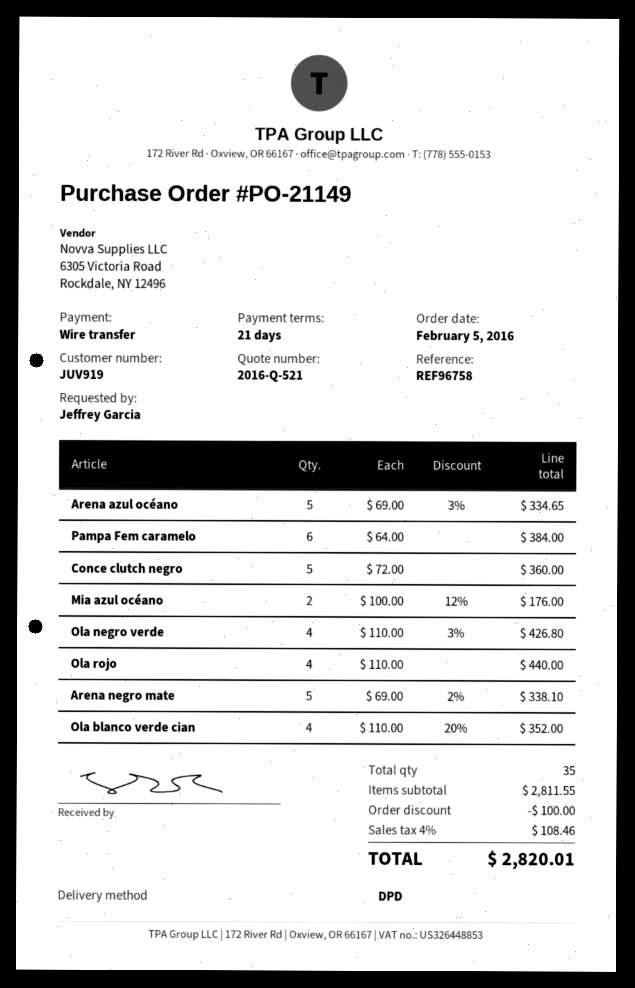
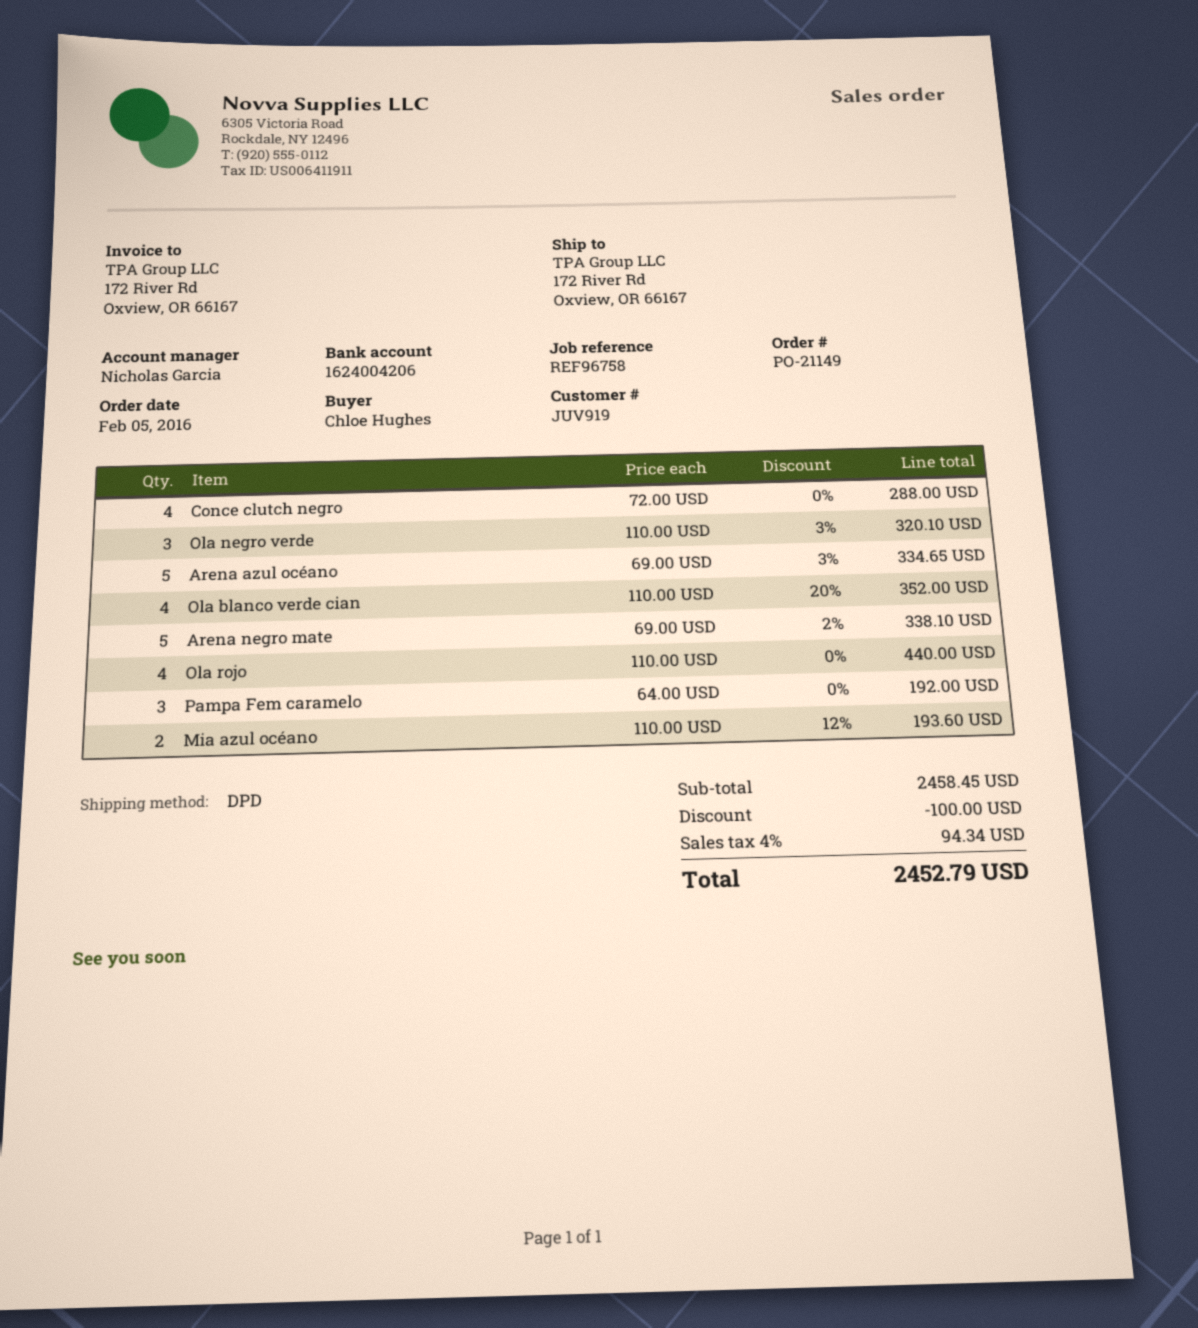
ordered by: Jeffrey Garcia -> Chloe Hughes
Pampa Fem caramelo: 6 x 64.00 = 384.00 -> 3 x 64.00 = 192.00
Conce clutch negro: 5 x 72.00 = 360.00 -> 4 x 72.00 = 288.00
Mia azul océano: 2 x 100.00 - 12% = 176.00 -> 2 x 110.00 - 12% = 193.60
Ola negro verde: 4 x 110.00 - 3% = 426.80 -> 3 x 110.00 - 3% = 320.10
subtotal: 2811.55 -> 2458.45
tax: 4% = 108.46 -> 4% = 94.34
total: 2820.01 -> 2452.79

